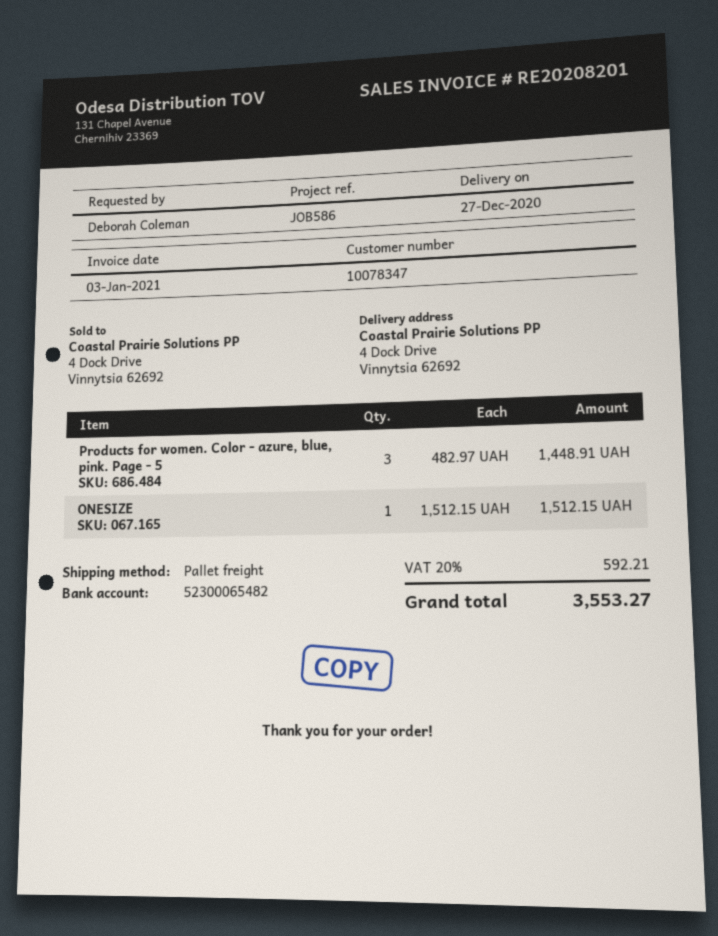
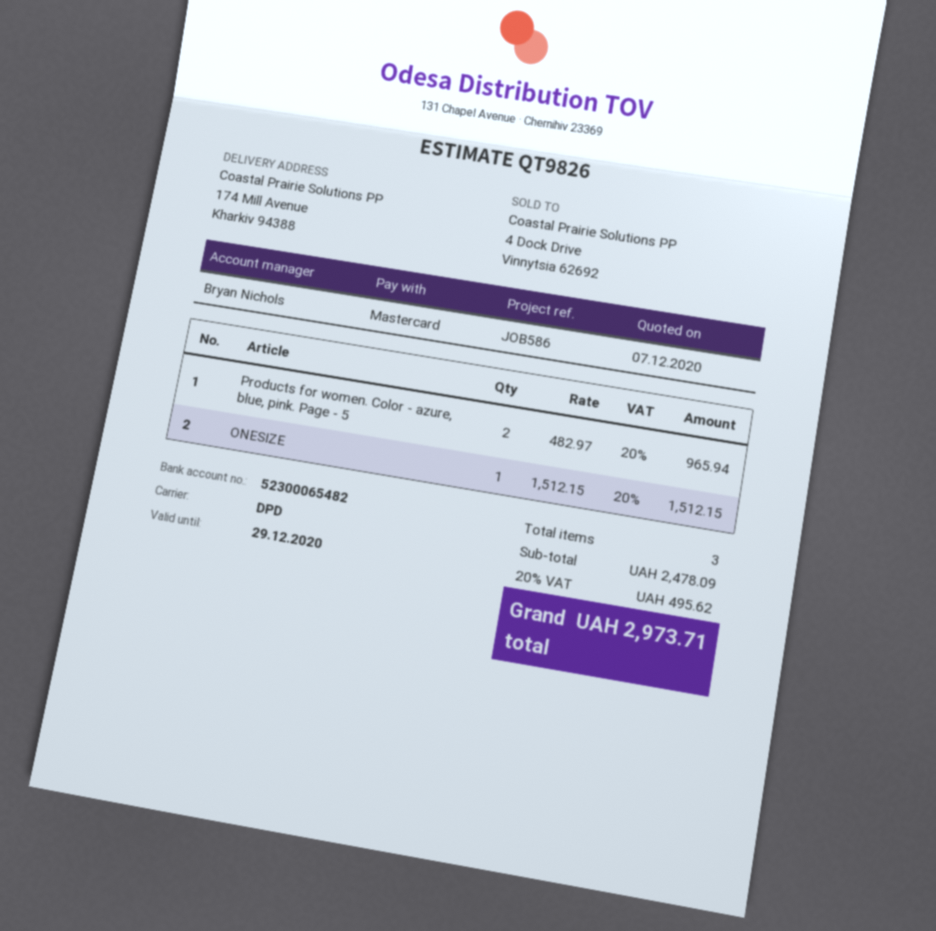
shipping method: pallet freight -> DPD
ship to: 4 Dock Drive, Vinnytsia 62692 -> 174 Mill Avenue, Kharkiv 94388
Products for women. Color - azure, blue, pink. Page - 5: 3 x 482.97 = 1448.91 -> 2 x 482.97 = 965.94
tax: 20% = 592.21 -> 20% = 495.62
total: 3553.27 -> 2973.71

